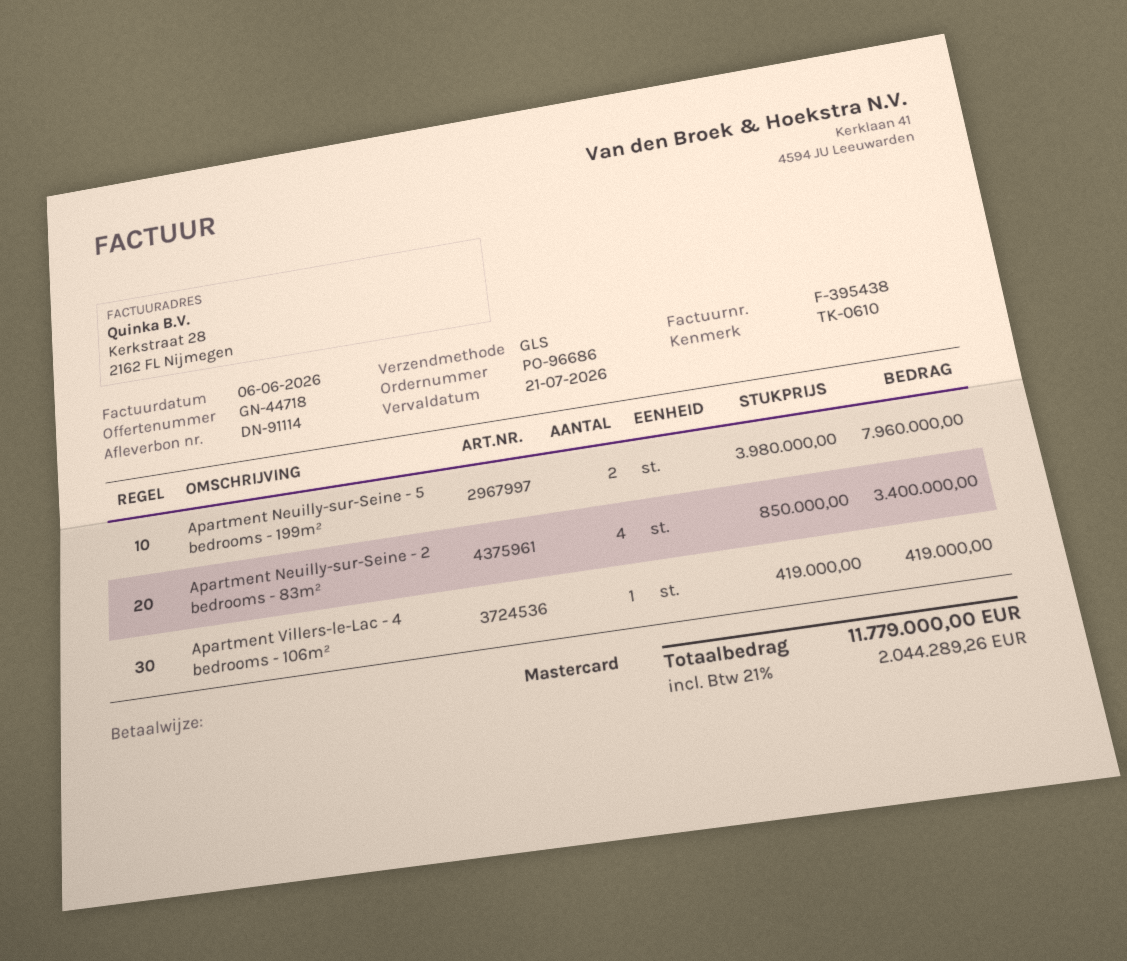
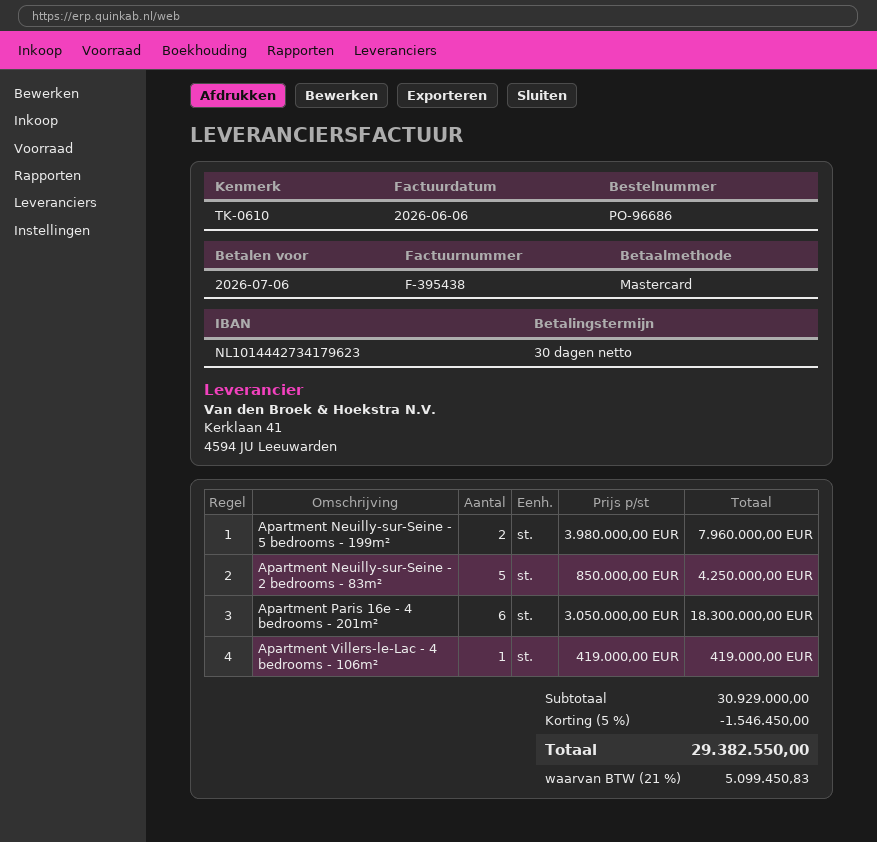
due date: 2026-07-21 -> 2026-07-06
Apartment Neuilly-sur-Seine - 2 bedrooms - 83m²: 4 x 850000.00 = 3400000.00 -> 5 x 850000.00 = 4250000.00
Apartment Paris 16e - 4 bedrooms - 201m²: none -> 6 x 3050000.00 = 18300000.00
discount: none -> 5% = 1546450.00
tax: 21% = 2044289.26 -> 21% = 5099450.83
total: 11779000.00 -> 29382550.00

